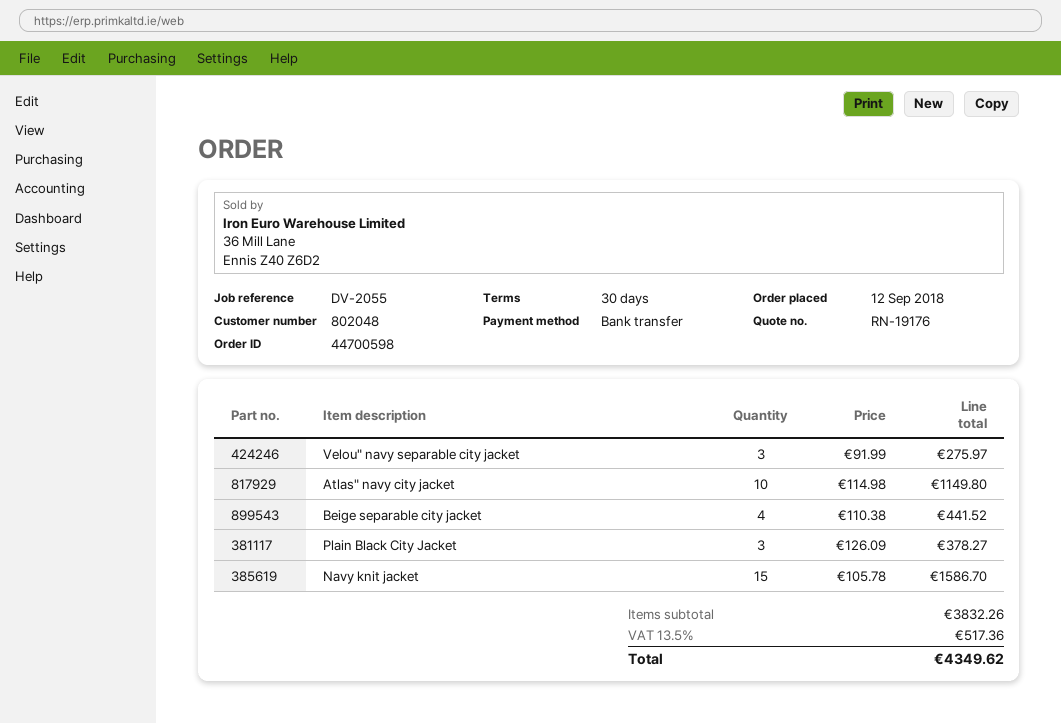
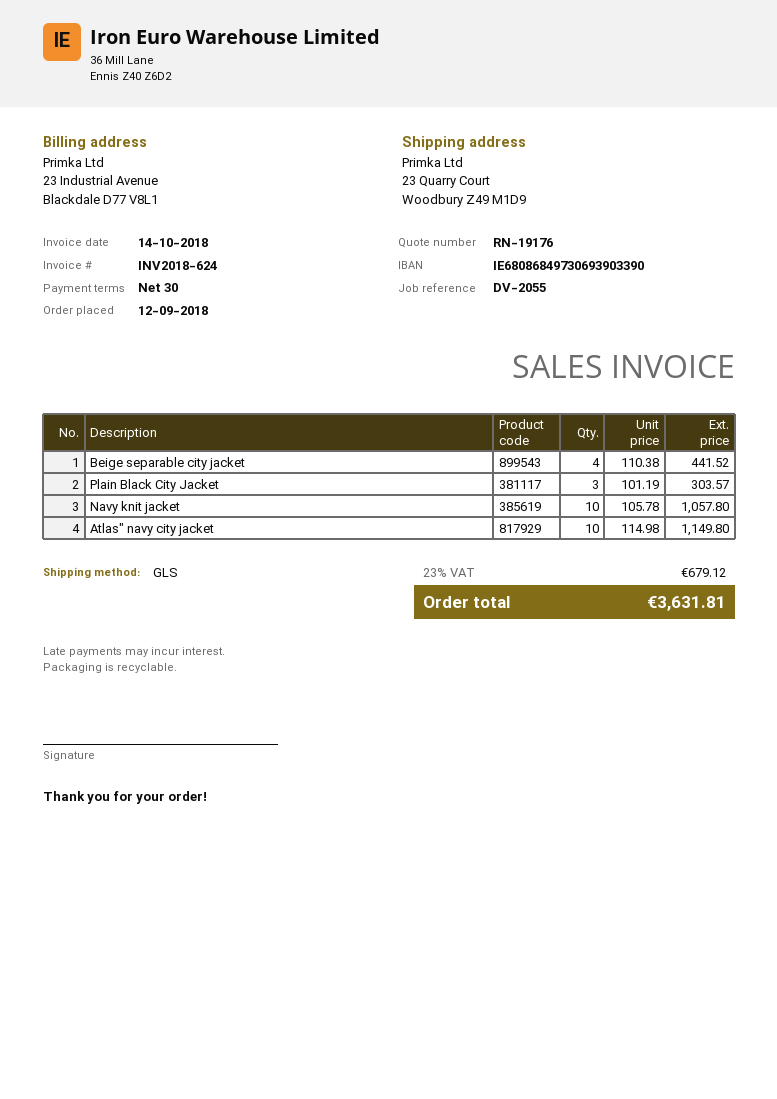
Velou" navy separable city jacket: 3 x 91.99 = 275.97 -> none
Plain Black City Jacket: 3 x 126.09 = 378.27 -> 3 x 101.19 = 303.57
Navy knit jacket: 15 x 105.78 = 1586.70 -> 10 x 105.78 = 1057.80
tax: 13.5% = 517.36 -> 23% = 679.12
total: 4349.62 -> 3631.81

